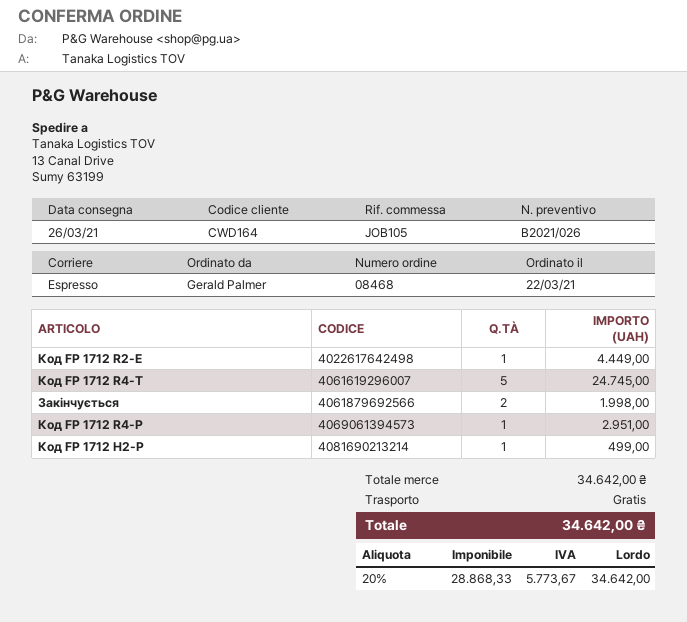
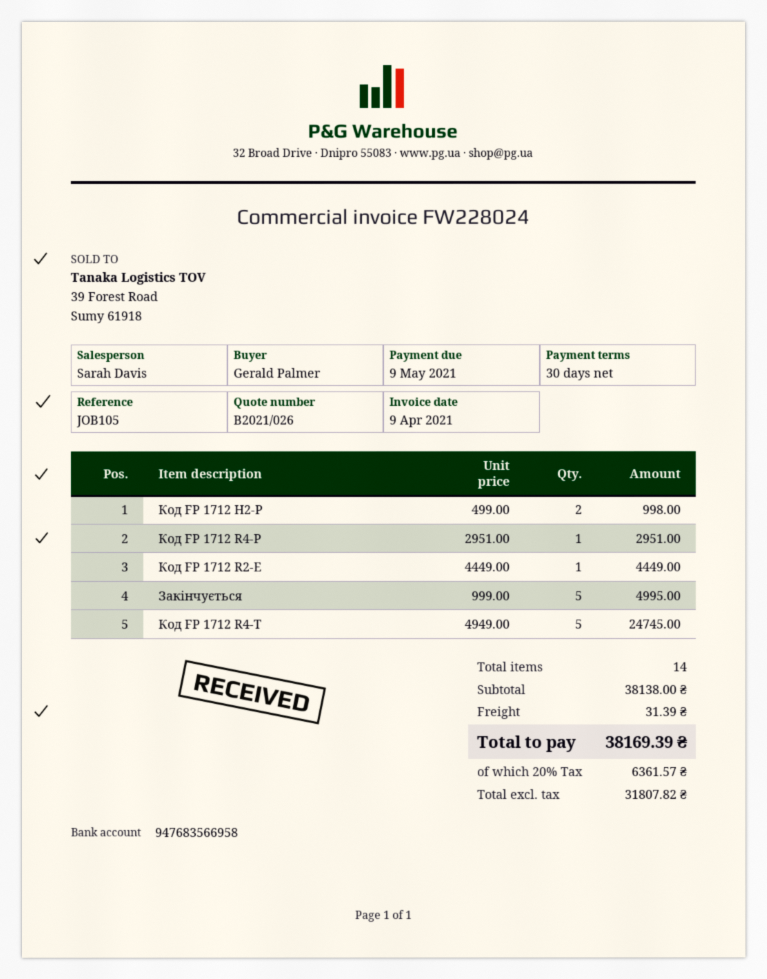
Закінчується: 2 for 1998.00 -> 5 for 4995.00
Код FP 1712 H2-P: 1 for 499.00 -> 2 for 998.00
subtotal: 34642.00 -> 38138.00
shipping: 0.00 -> 31.39
net: 28868.33 -> 31807.82
tax: 20% = 5773.67 -> 20% = 6361.57
total: 34642.00 -> 38169.39

